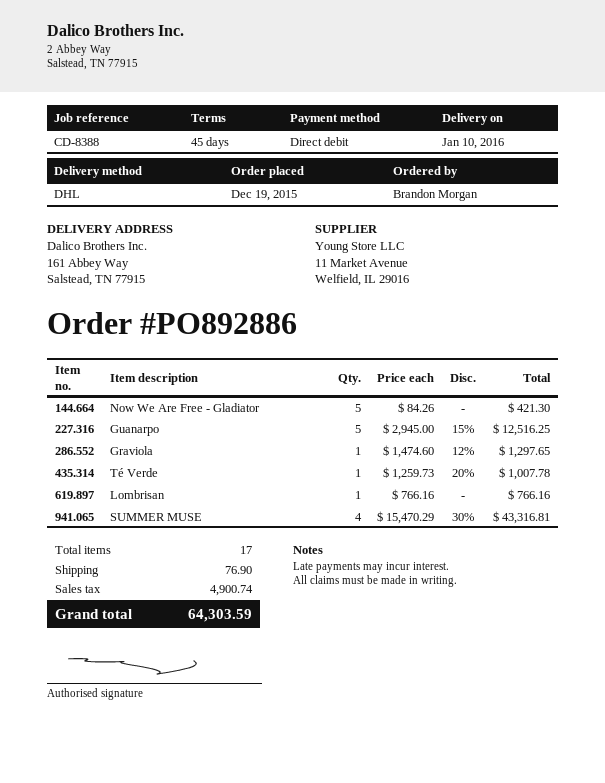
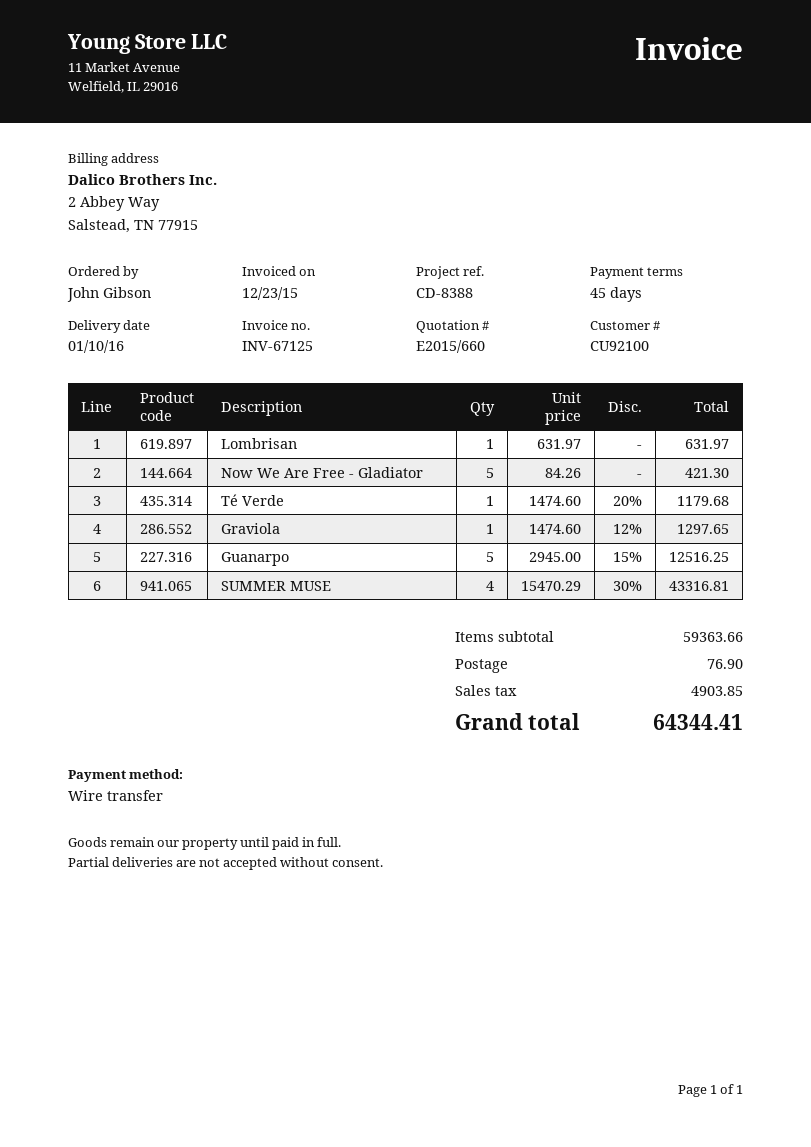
ordered by: Brandon Morgan -> John Gibson
payment method: direct debit -> bank transfer
Té Verde: 1 x 1259.73 - 20% = 1007.78 -> 1 x 1474.60 - 20% = 1179.68
Lombrisan: 1 x 766.16 = 766.16 -> 1 x 631.97 = 631.97
tax: 4900.74 -> 4903.85
total: 64303.59 -> 64344.41

